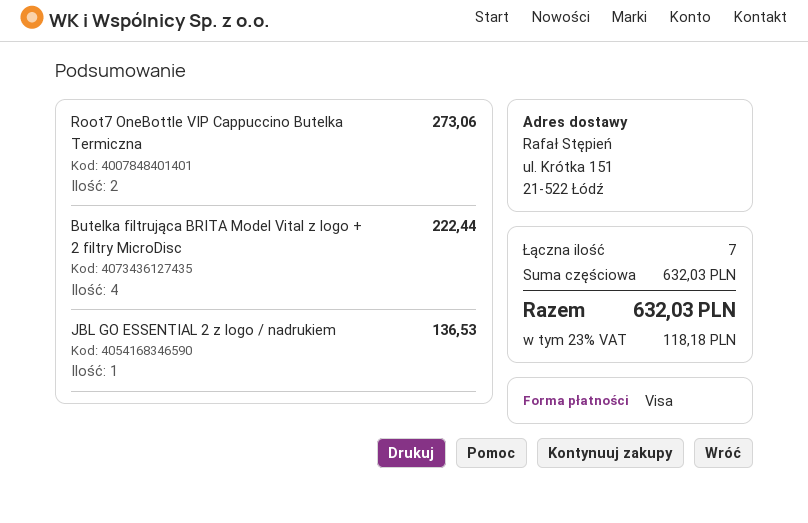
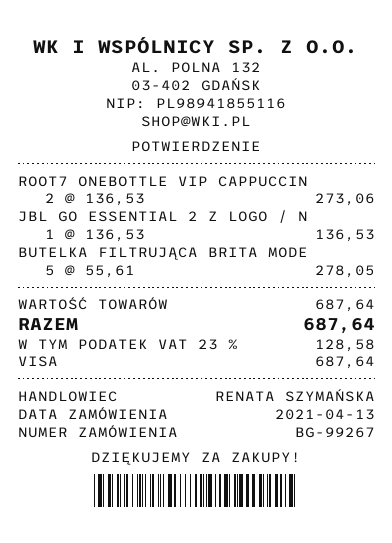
Butelka filtrująca BRITA Model Vital z logo + 2 filtry MicroDisc: 4 for 222.44 -> 5 for 278.05
subtotal: 632.03 -> 687.64
tax: 23% = 118.18 -> 23% = 128.58
total: 632.03 -> 687.64

